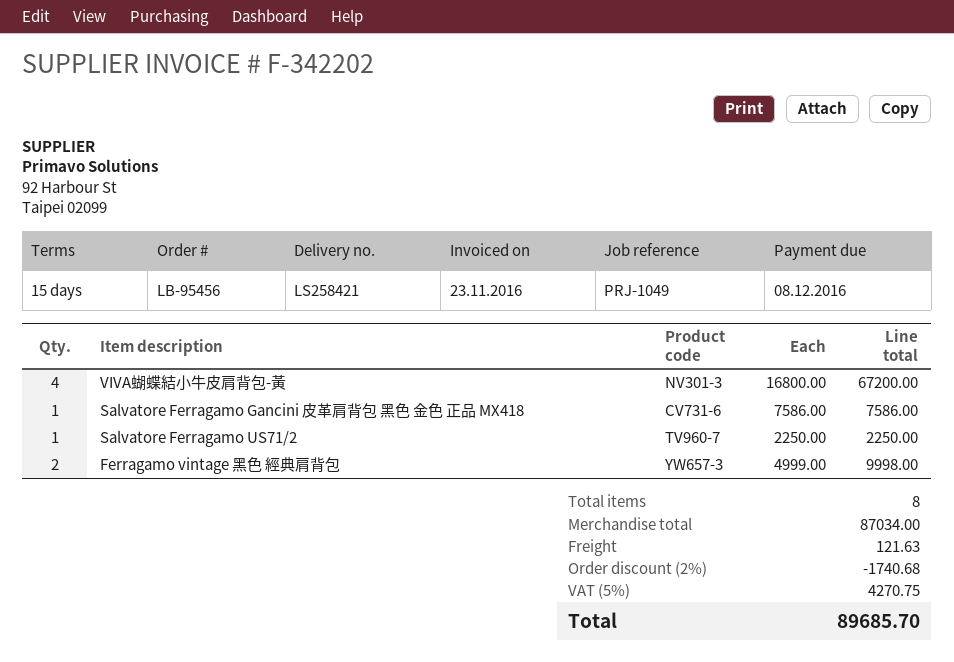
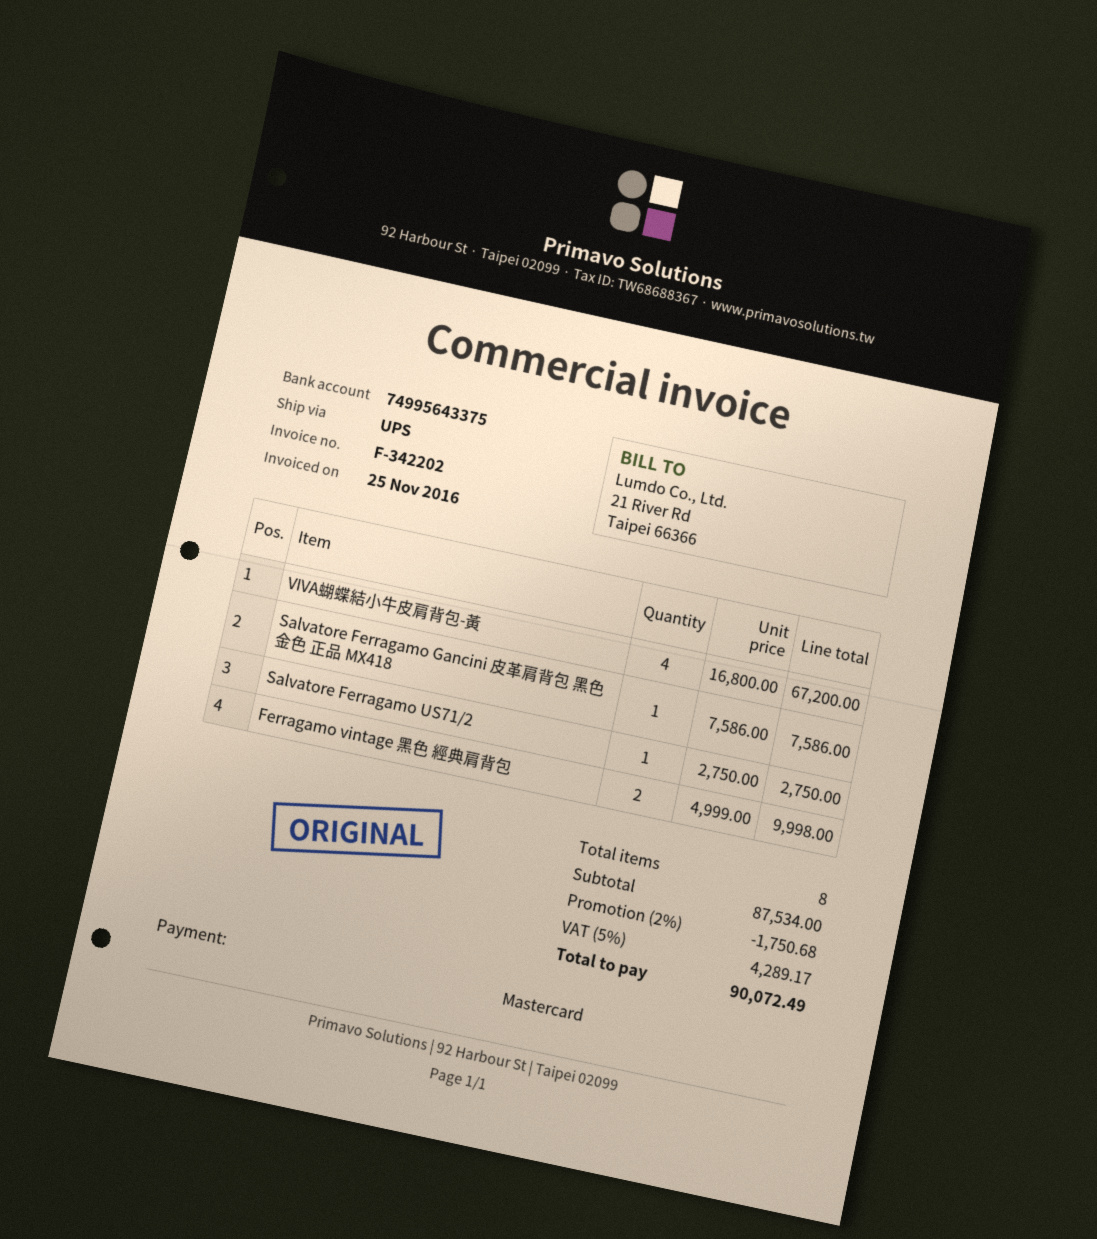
invoice date: 2016-11-23 -> 2016-11-25
Salvatore Ferragamo US71/2: 1 x 2250.00 = 2250.00 -> 1 x 2750.00 = 2750.00
subtotal: 87034.00 -> 87534.00
discount: 2% = 1740.68 -> 2% = 1750.68
shipping: 121.63 -> none
tax: 5% = 4270.75 -> 5% = 4289.17
total: 89685.70 -> 90072.49

